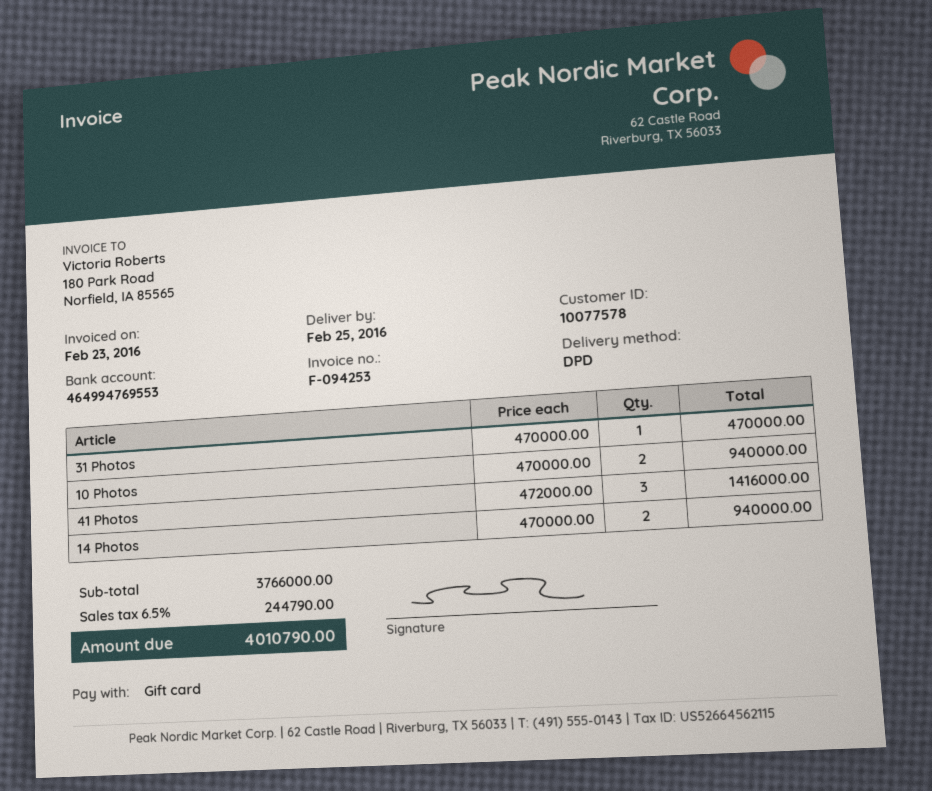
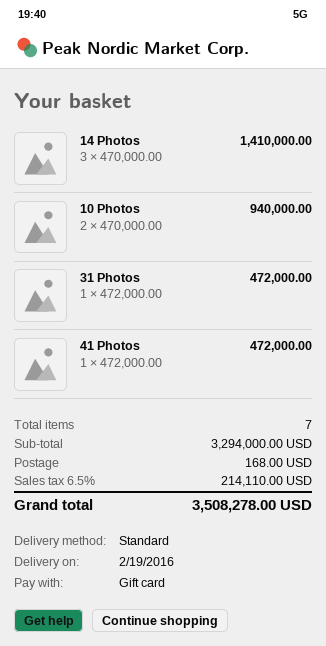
delivery date: 2016-02-25 -> 2016-02-19
shipping method: DPD -> standard
31 Photos: 1 x 470000.00 = 470000.00 -> 1 x 472000.00 = 472000.00
41 Photos: 3 x 472000.00 = 1416000.00 -> 1 x 472000.00 = 472000.00
14 Photos: 2 x 470000.00 = 940000.00 -> 3 x 470000.00 = 1410000.00
subtotal: 3766000.00 -> 3294000.00
shipping: none -> 168.00
tax: 6.5% = 244790.00 -> 6.5% = 214110.00
total: 4010790.00 -> 3508278.00

